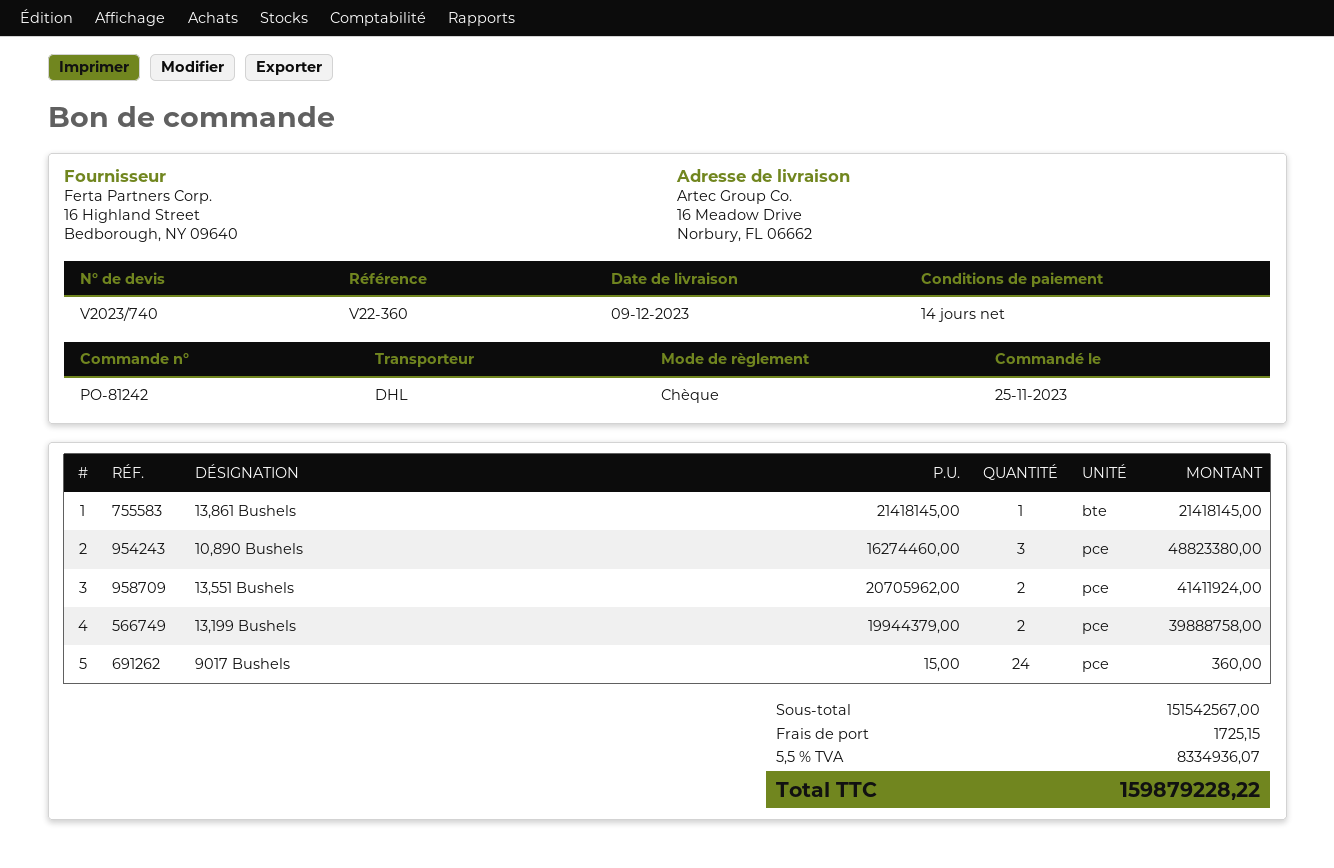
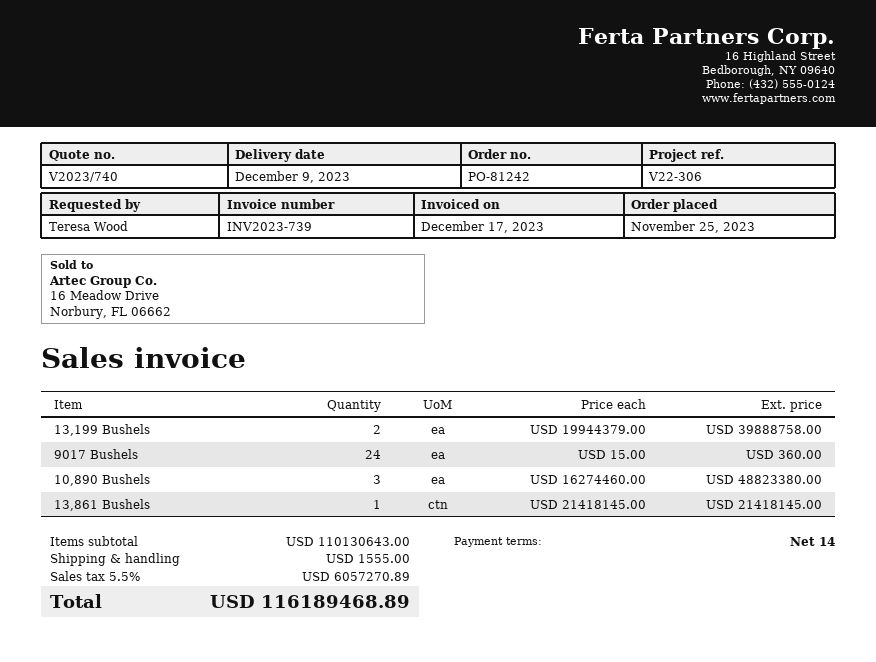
reference: V22-360 -> V22-306
13,551 Bushels: 2 x 20705962.00 = 41411924.00 -> none
subtotal: 151542567.00 -> 110130643.00
shipping: 1725.15 -> 1555.00
tax: 5.5% = 8334936.07 -> 5.5% = 6057270.89
total: 159879228.22 -> 116189468.89

